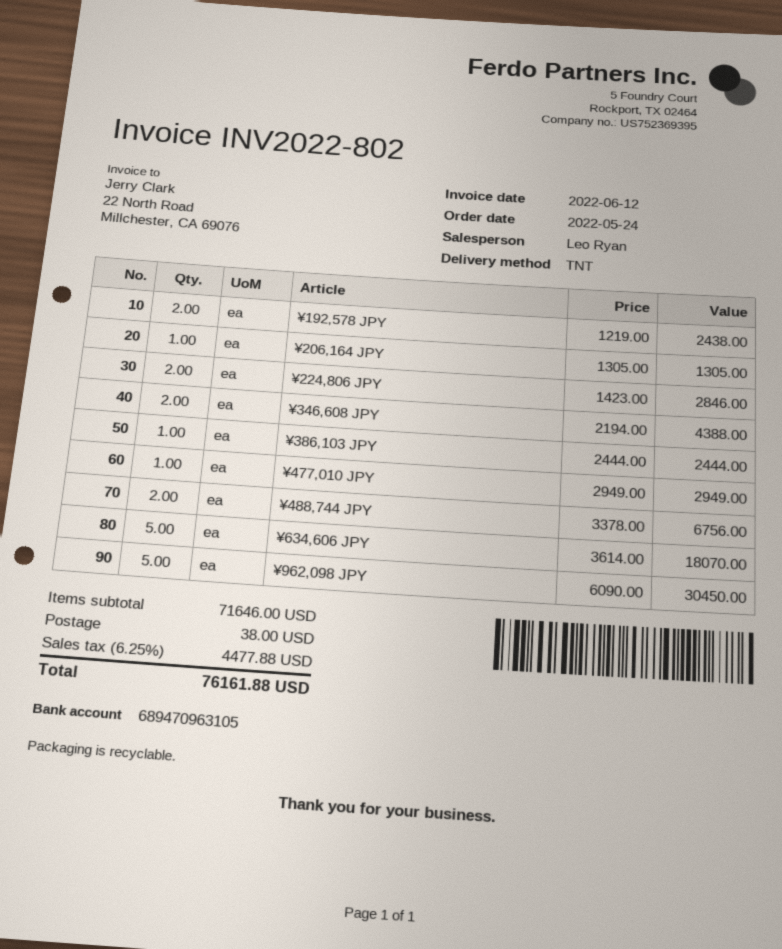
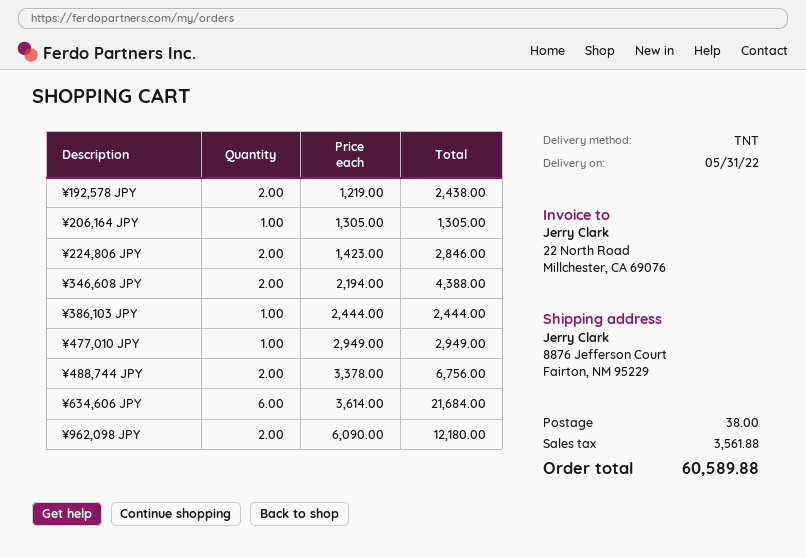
¥634,606 JPY: 5 x 3614.00 = 18070.00 -> 6 x 3614.00 = 21684.00
¥962,098 JPY: 5 x 6090.00 = 30450.00 -> 2 x 6090.00 = 12180.00
tax: 4477.88 -> 3561.88
total: 76161.88 -> 60589.88

